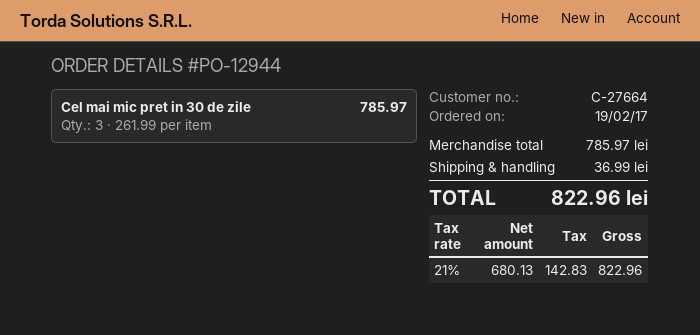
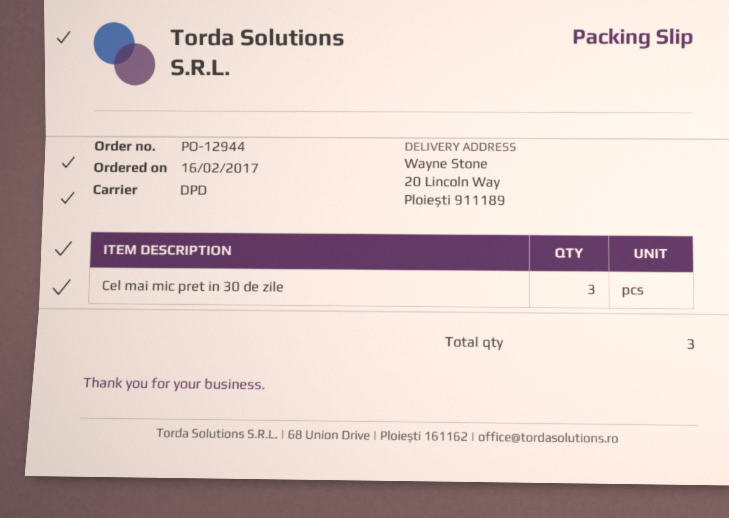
order date: 2017-02-19 -> 2017-02-16

